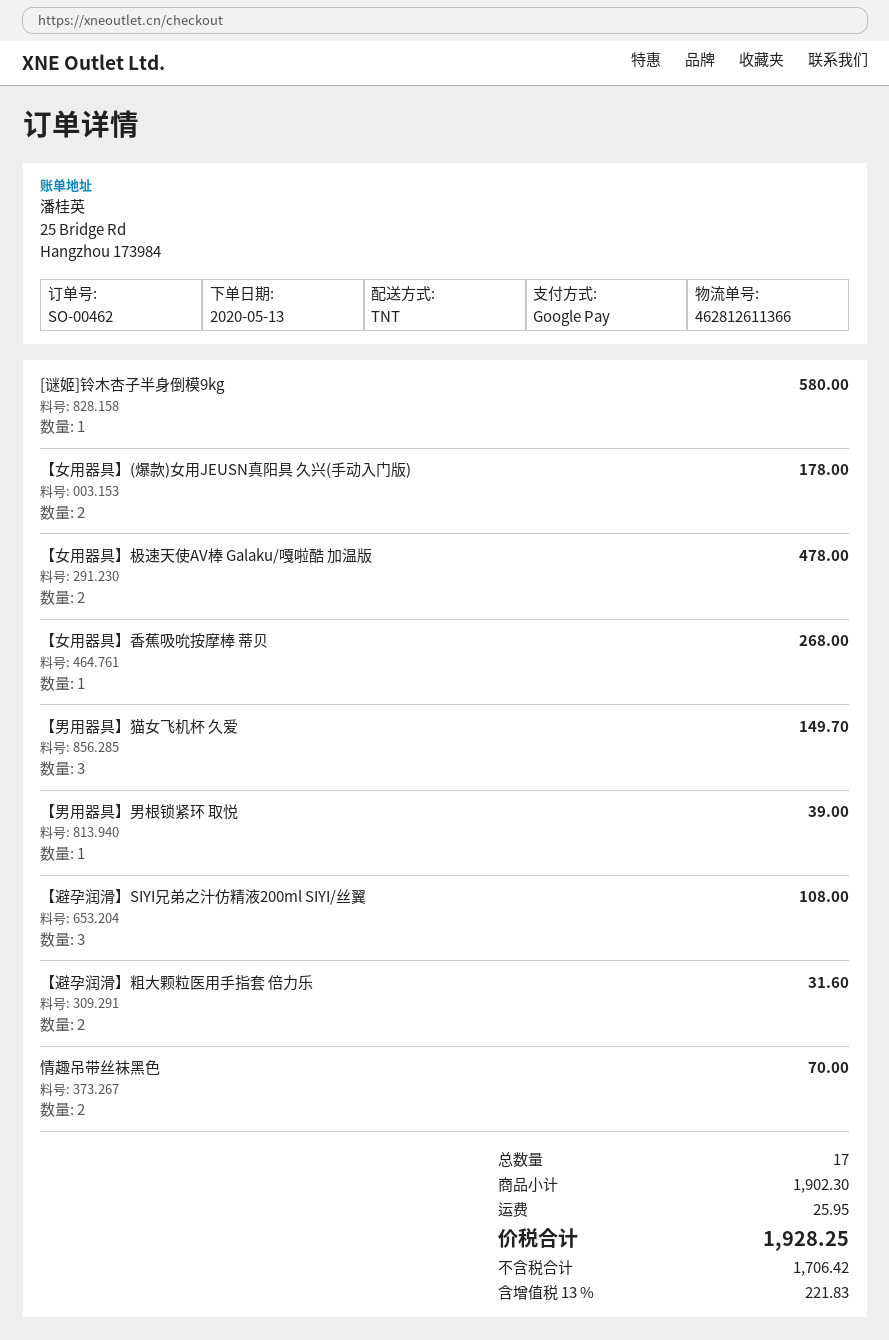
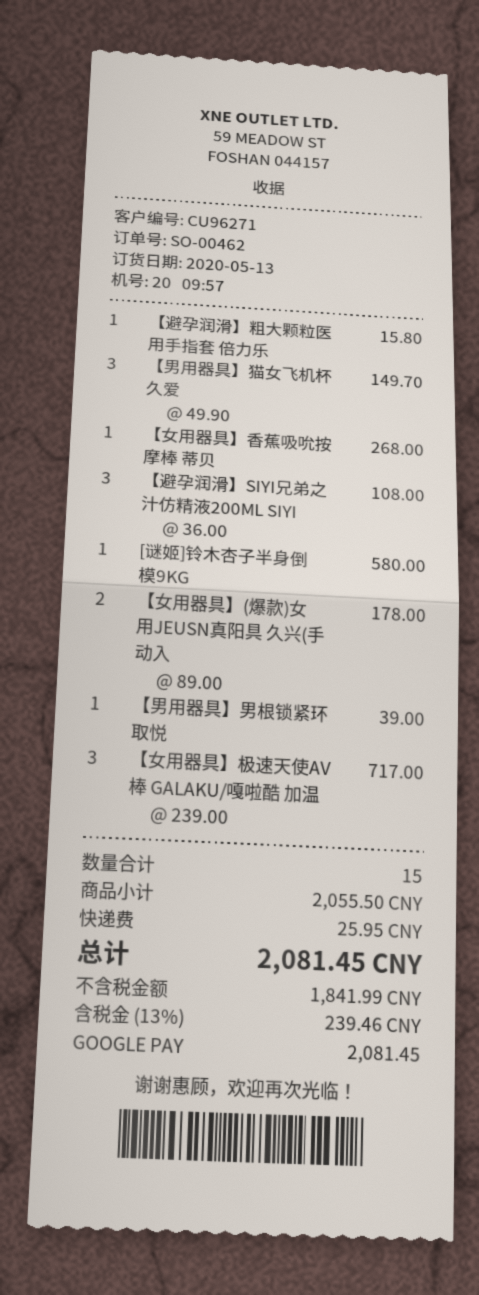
【女用器具】极速天使AV棒 Galaku/嘎啦酷 加温版: 2 for 478.00 -> 3 for 717.00
【避孕润滑】粗大颗粒医用手指套 倍力乐: 2 for 31.60 -> 1 for 15.80
情趣吊带丝袜黑色: 2 for 70.00 -> none
total quantity: 17 -> 15
subtotal: 1902.30 -> 2055.50
net: 1706.42 -> 1841.99
tax: 13% = 221.83 -> 13% = 239.46
total: 1928.25 -> 2081.45

